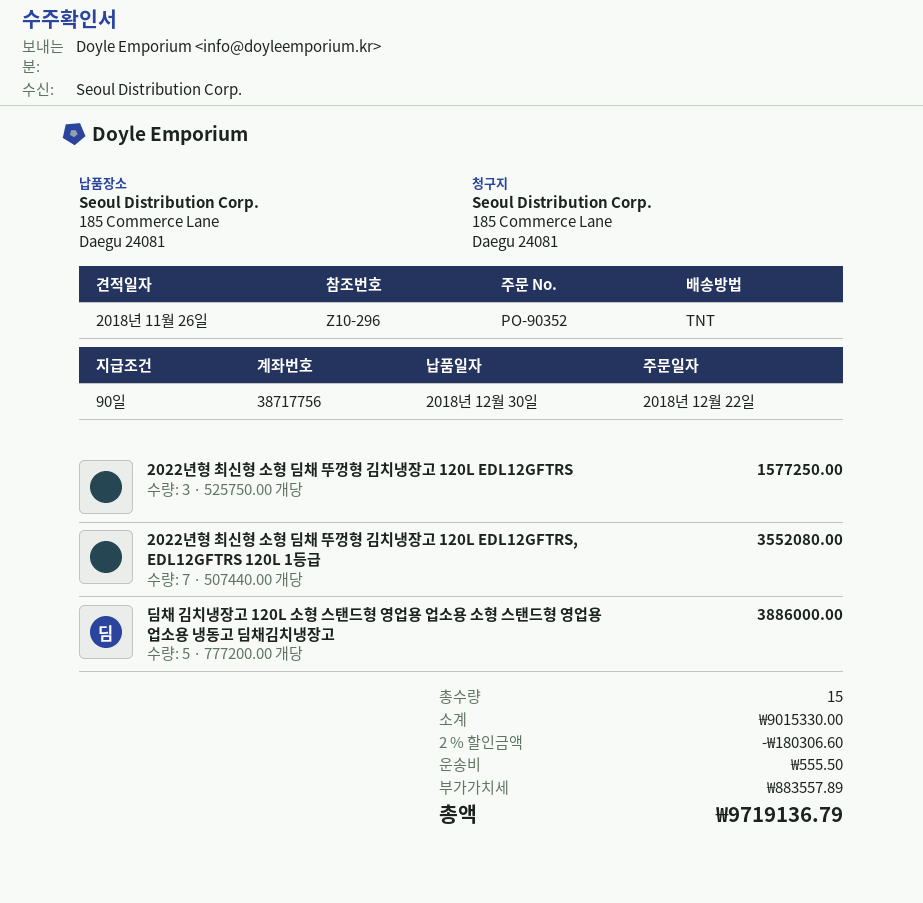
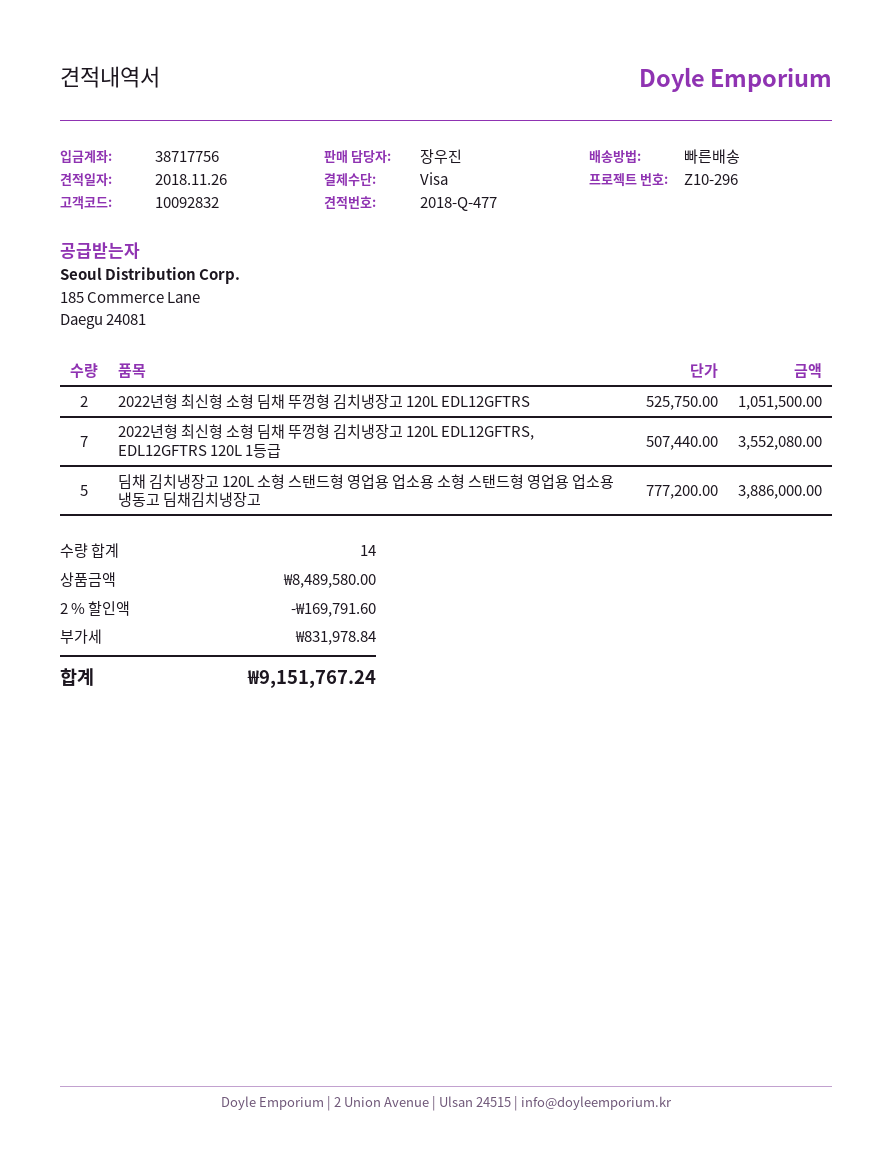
shipping method: TNT -> express
2022년형 최신형 소형 딤채 뚜껑형 김치냉장고 120L EDL12GFTRS: 3 x 525750.00 = 1577250.00 -> 2 x 525750.00 = 1051500.00
total quantity: 15 -> 14
subtotal: 9015330.00 -> 8489580.00
discount: 2% = 180306.60 -> 2% = 169791.60
shipping: 555.50 -> none
tax: 883557.89 -> 831978.84
total: 9719136.79 -> 9151767.24

